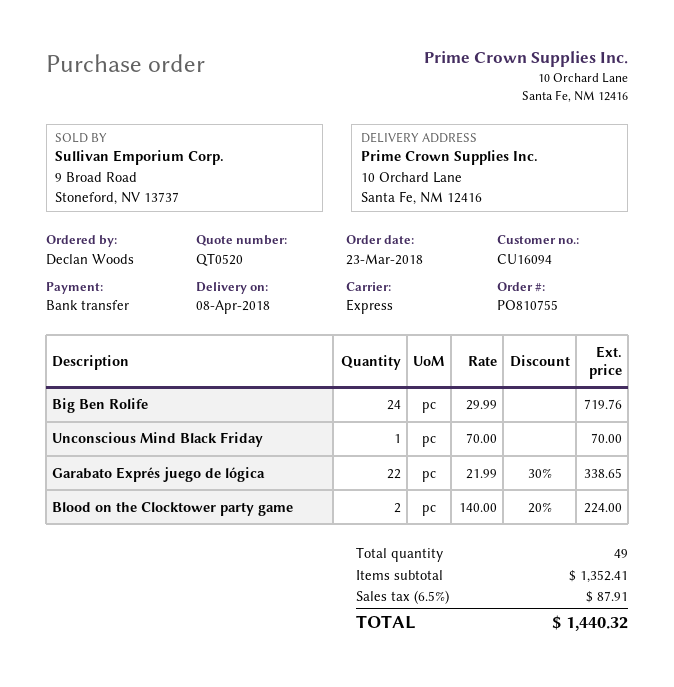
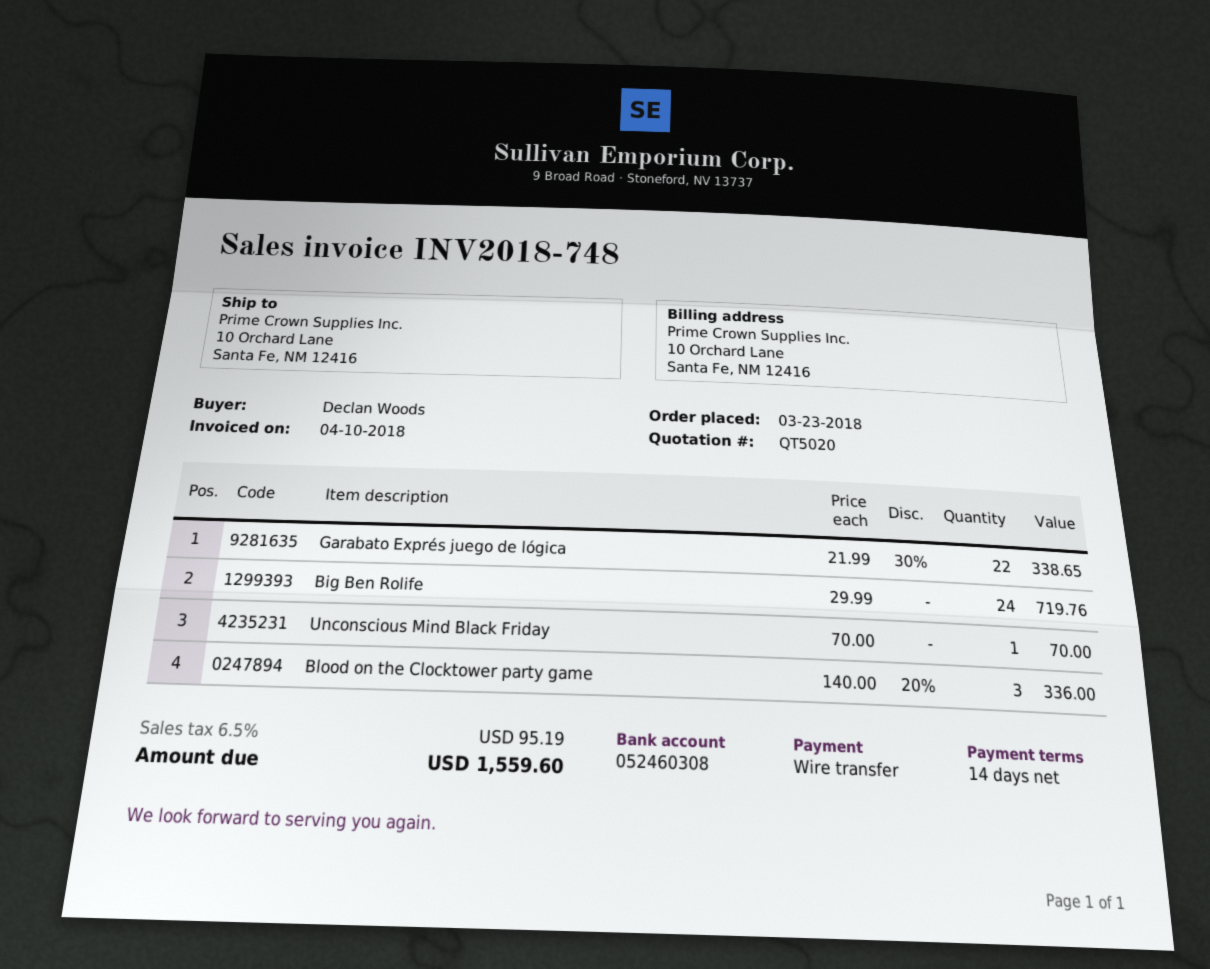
quote number: QT0520 -> QT5020
Blood on the Clocktower party game: 2 x 140.00 - 20% = 224.00 -> 3 x 140.00 - 20% = 336.00
tax: 6.5% = 87.91 -> 6.5% = 95.19
total: 1440.32 -> 1559.60

